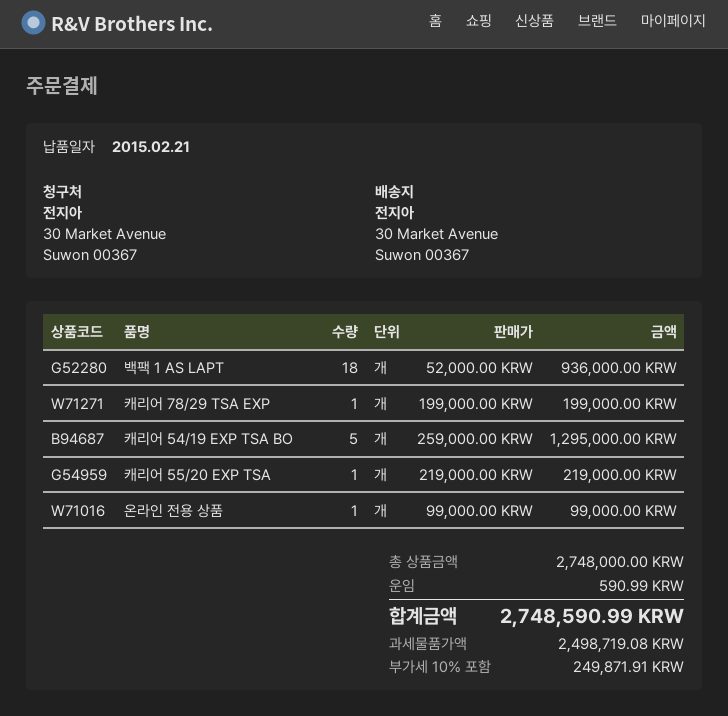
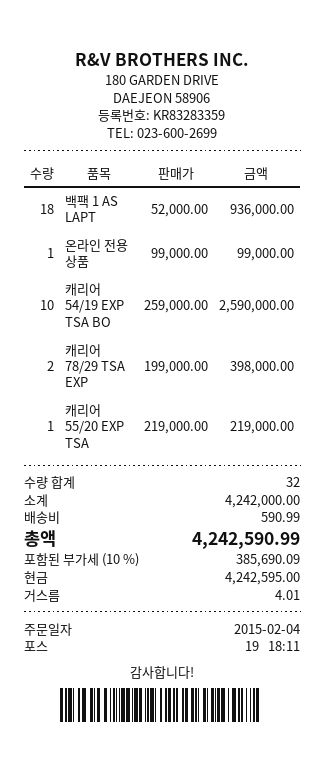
캐리어 78/29 TSA EXP: 1 x 199000.00 = 199000.00 -> 2 x 199000.00 = 398000.00
캐리어 54/19 EXP TSA BO: 5 x 259000.00 = 1295000.00 -> 10 x 259000.00 = 2590000.00
subtotal: 2748000.00 -> 4242000.00
tax: 10% = 249871.91 -> 10% = 385690.09
total: 2748590.99 -> 4242590.99

